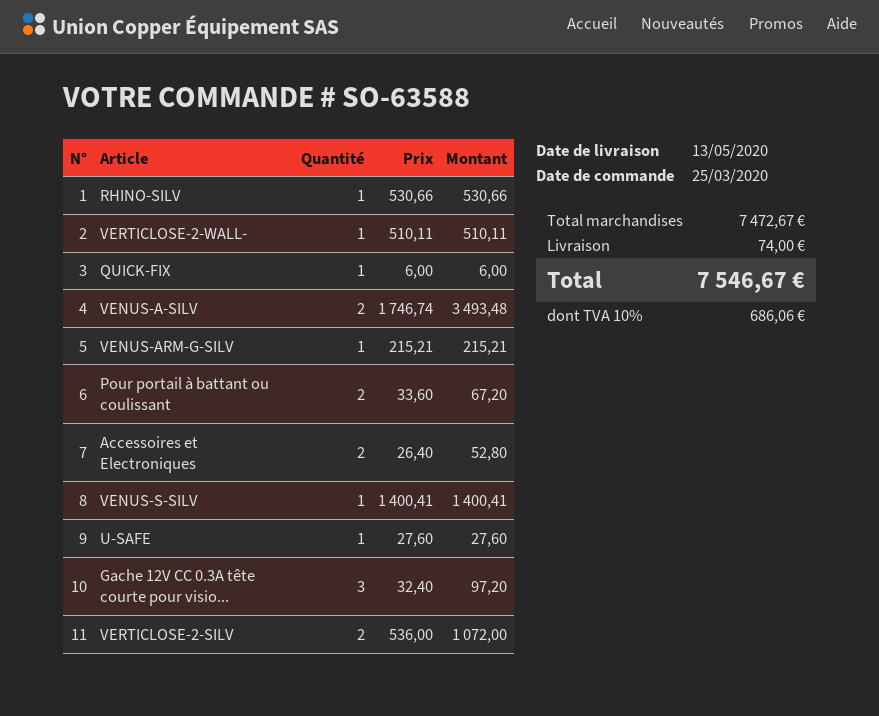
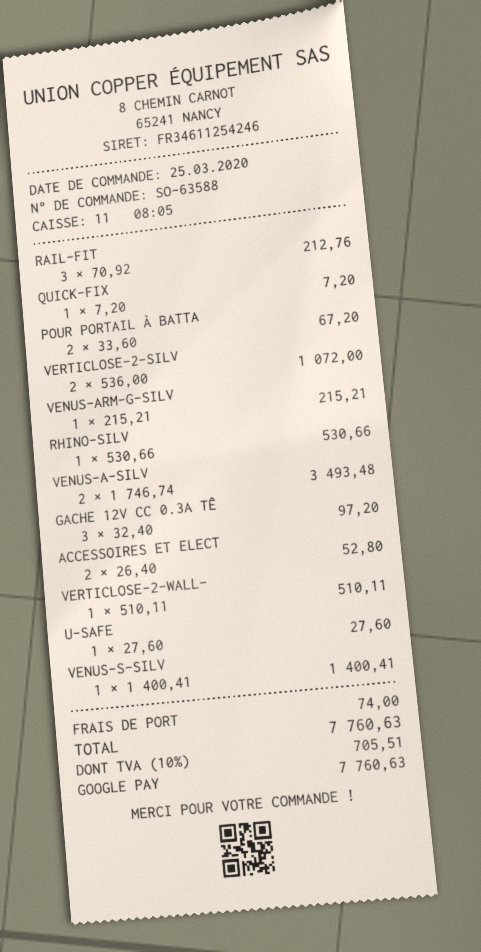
QUICK-FIX: 1 x 6.00 = 6.00 -> 1 x 7.20 = 7.20
RAIL-FIT: none -> 3 x 70.92 = 212.76
tax: 10% = 686.06 -> 10% = 705.51
total: 7546.67 -> 7760.63

